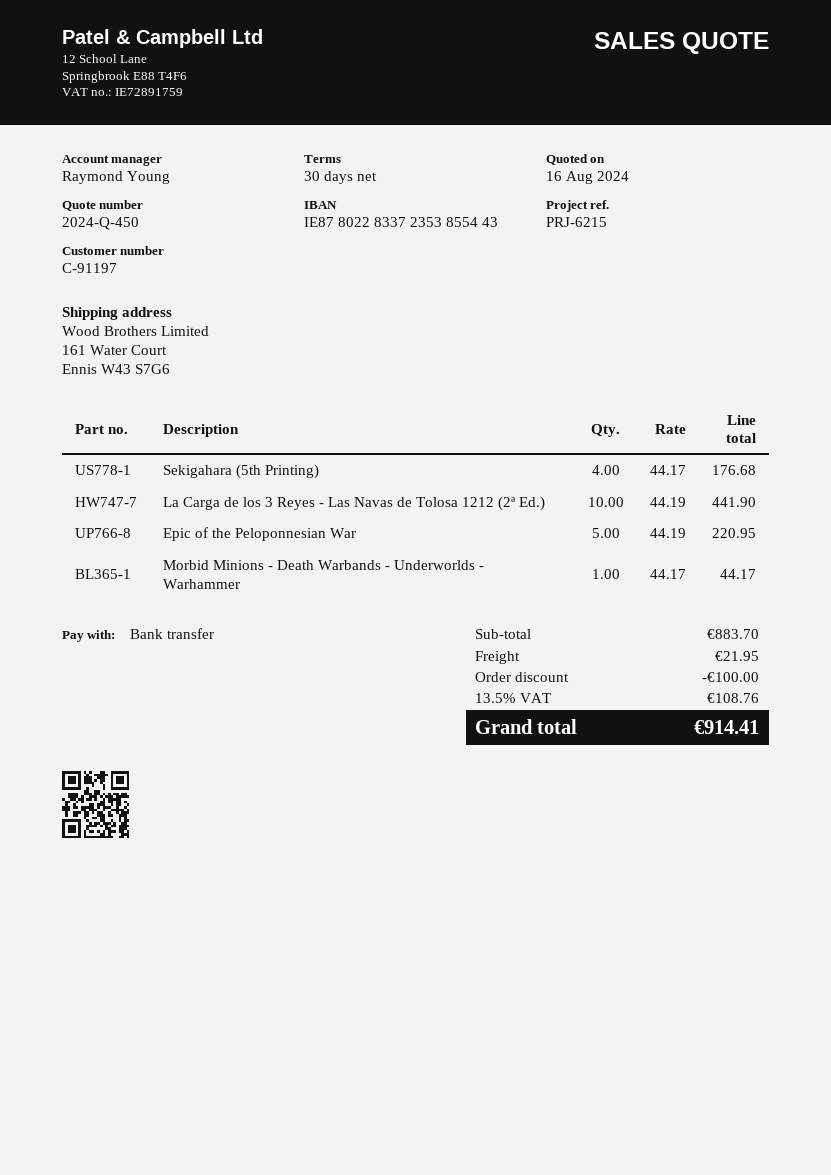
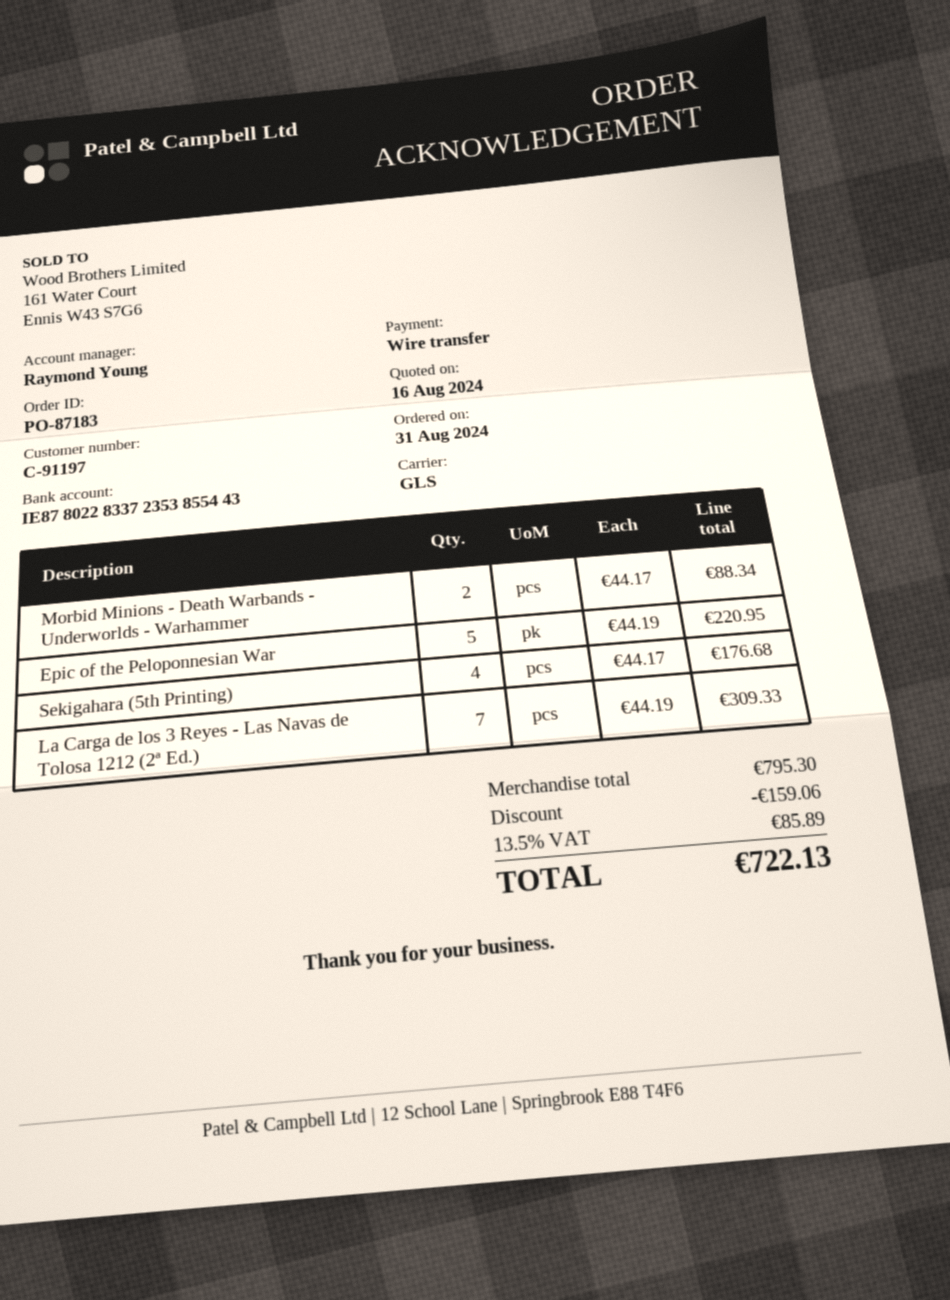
La Carga de los 3 Reyes - Las Navas de Tolosa 1212 (2ª Ed.): 10 x 44.19 = 441.90 -> 7 x 44.19 = 309.33
Morbid Minions - Death Warbands - Underworlds - Warhammer: 1 x 44.17 = 44.17 -> 2 x 44.17 = 88.34
subtotal: 883.70 -> 795.30
discount: 100.00 -> 159.06
shipping: 21.95 -> none
tax: 13.5% = 108.76 -> 13.5% = 85.89
total: 914.41 -> 722.13

